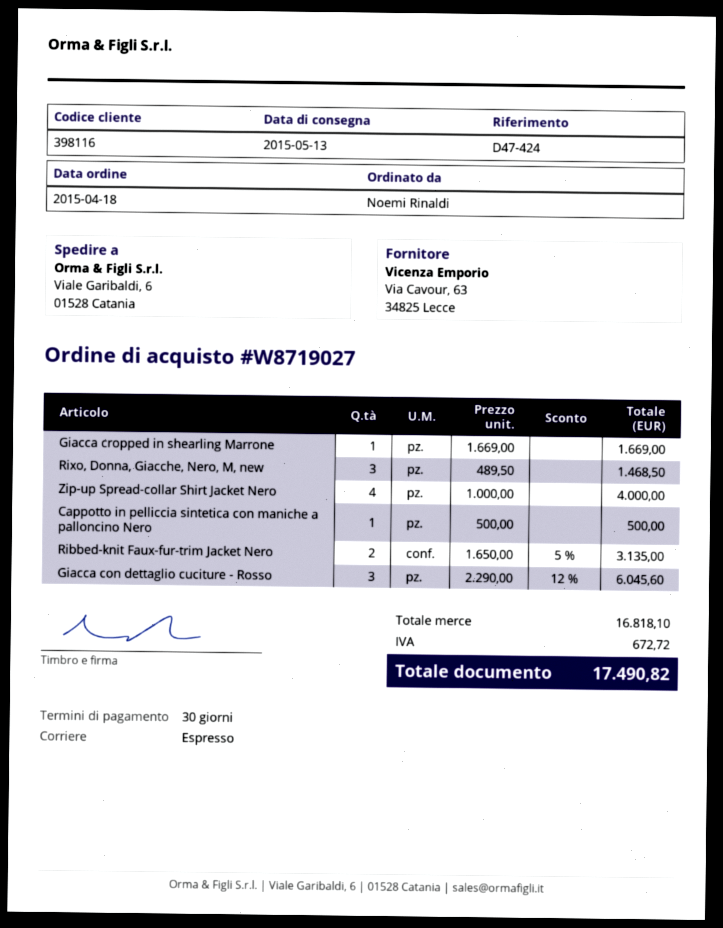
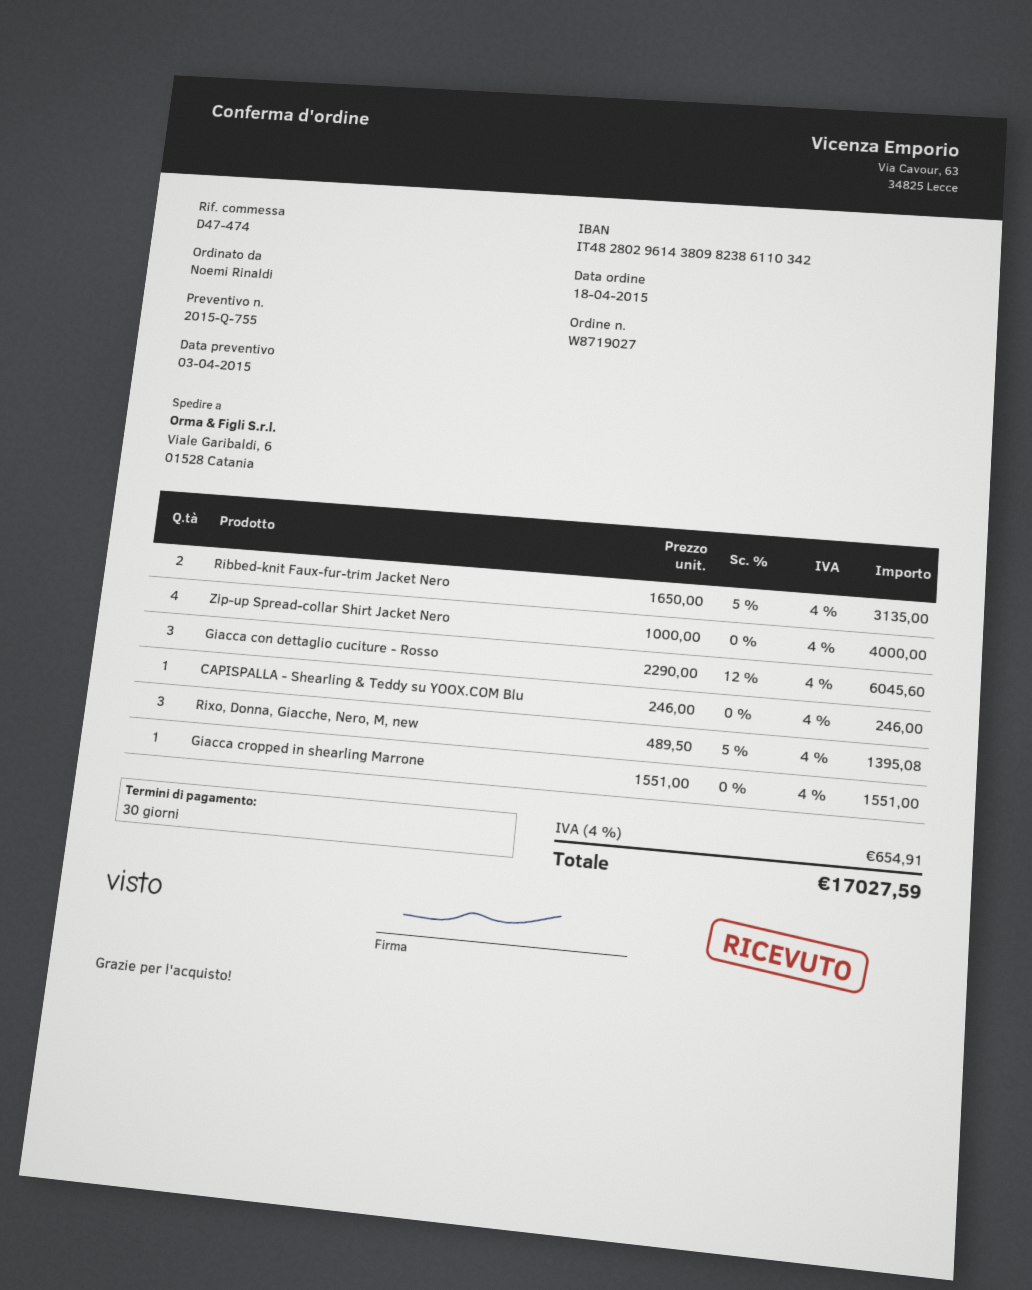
reference: D47-424 -> D47-474
Giacca cropped in shearling Marrone: 1 x 1669.00 = 1669.00 -> 1 x 1551.00 = 1551.00
Rixo, Donna, Giacche, Nero, M, new: 3 x 489.50 = 1468.50 -> 3 x 489.50 - 5% = 1395.08
Cappotto in pelliccia sintetica con maniche a palloncino Nero: 1 x 500.00 = 500.00 -> none
CAPISPALLA - Shearling & Teddy su YOOX.COM Blu: none -> 1 x 246.00 = 246.00
tax: 672.72 -> 654.91
total: 17490.82 -> 17027.59

